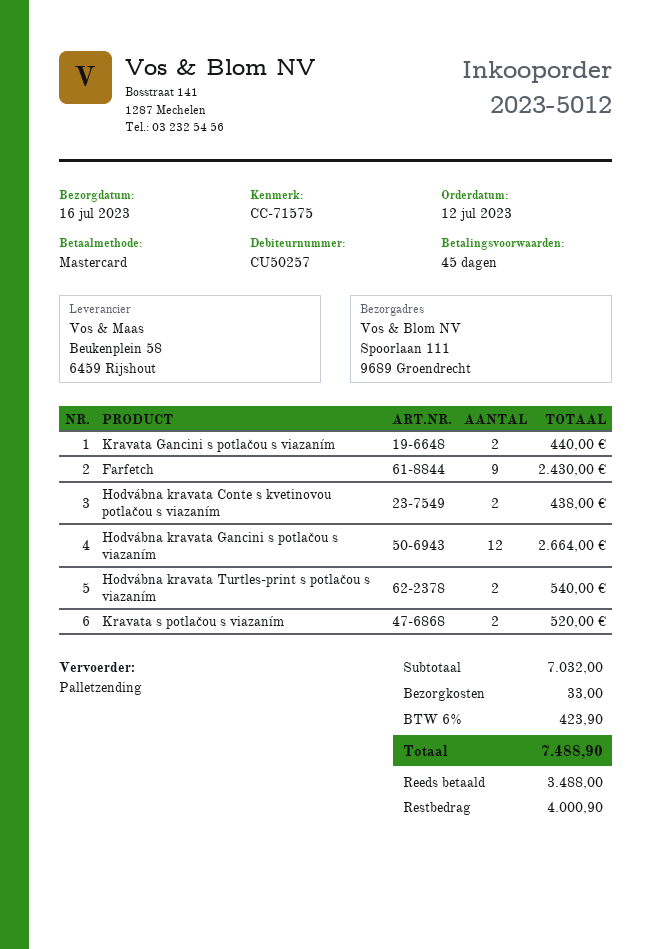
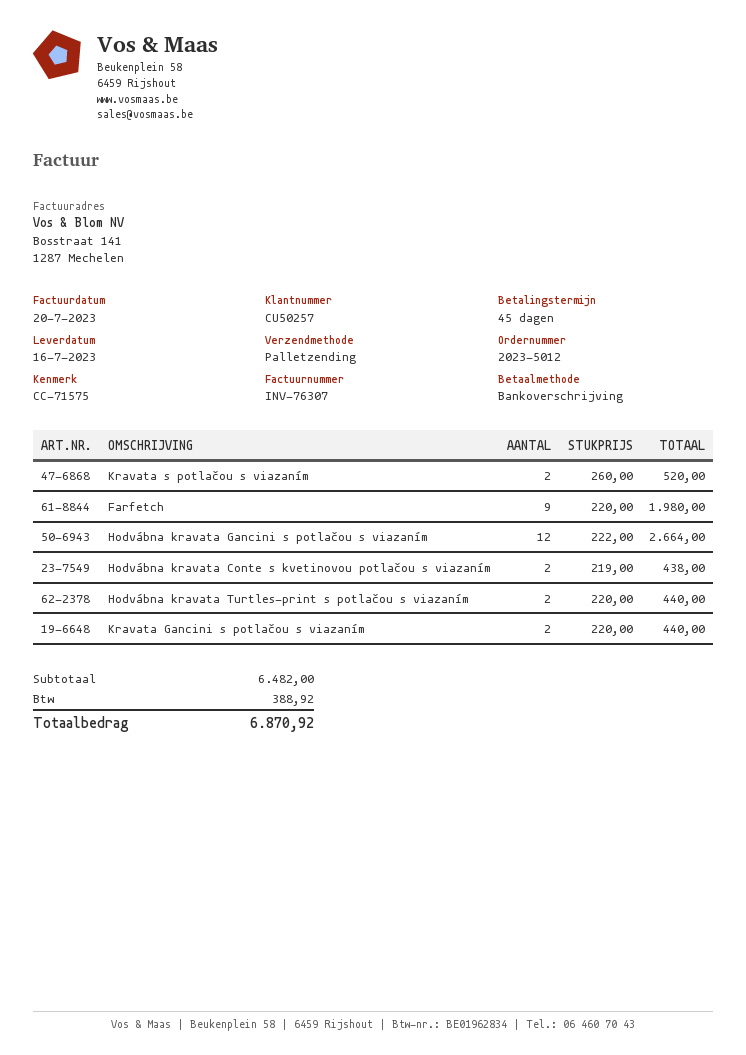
payment method: Mastercard -> bank transfer
Farfetch: 9 for 2430.00 -> 9 for 1980.00
Hodvábna kravata Turtles-print s potlačou s viazaním: 2 for 540.00 -> 2 for 440.00
subtotal: 7032.00 -> 6482.00
shipping: 33.00 -> none
tax: 423.90 -> 388.92
total: 7488.90 -> 6870.92

